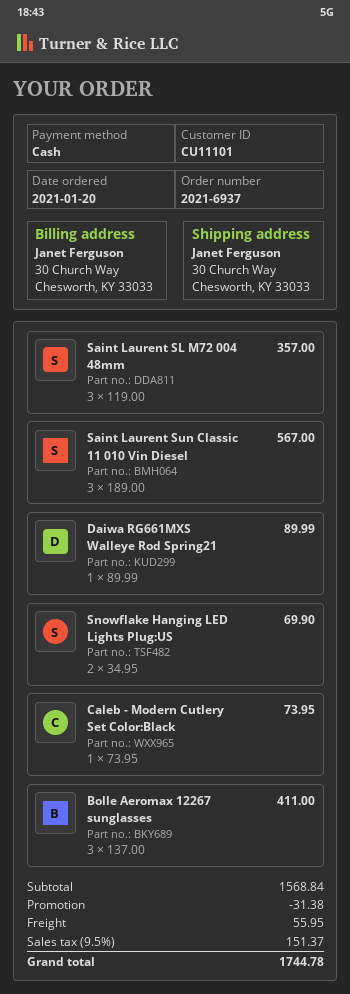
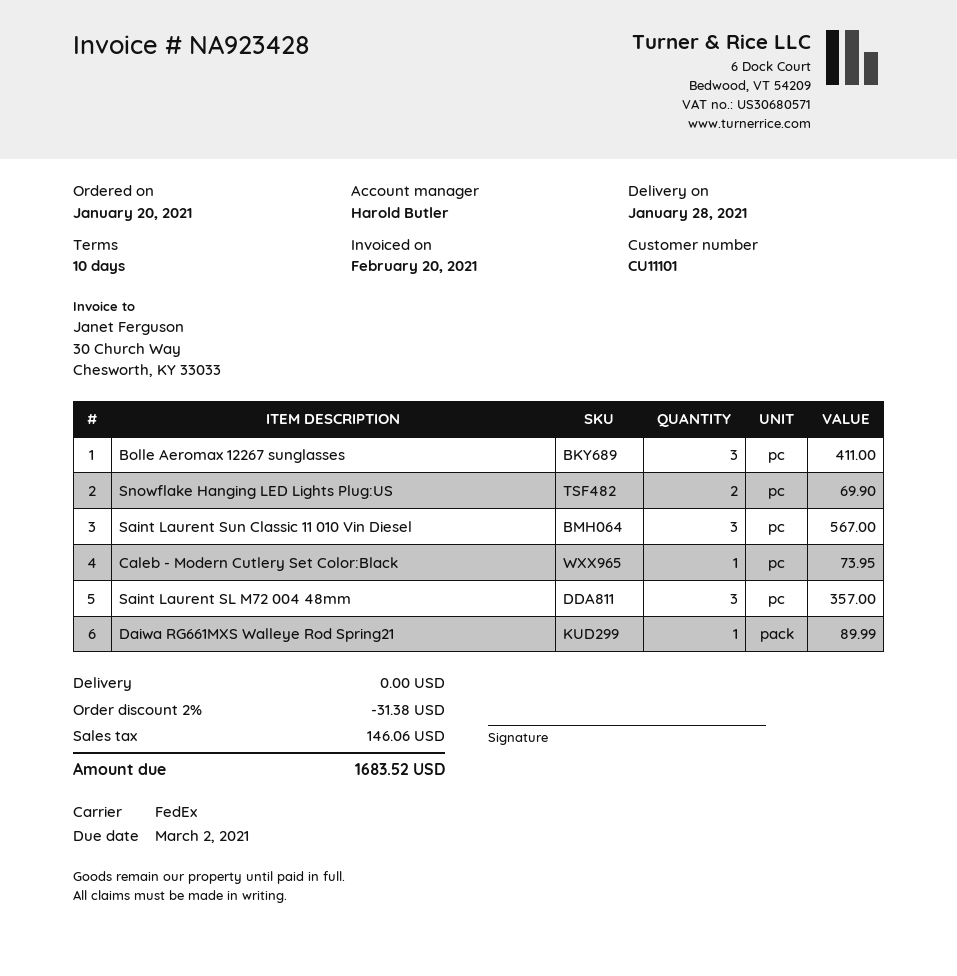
shipping: 55.95 -> 0.00
tax: 151.37 -> 146.06
total: 1744.78 -> 1683.52

